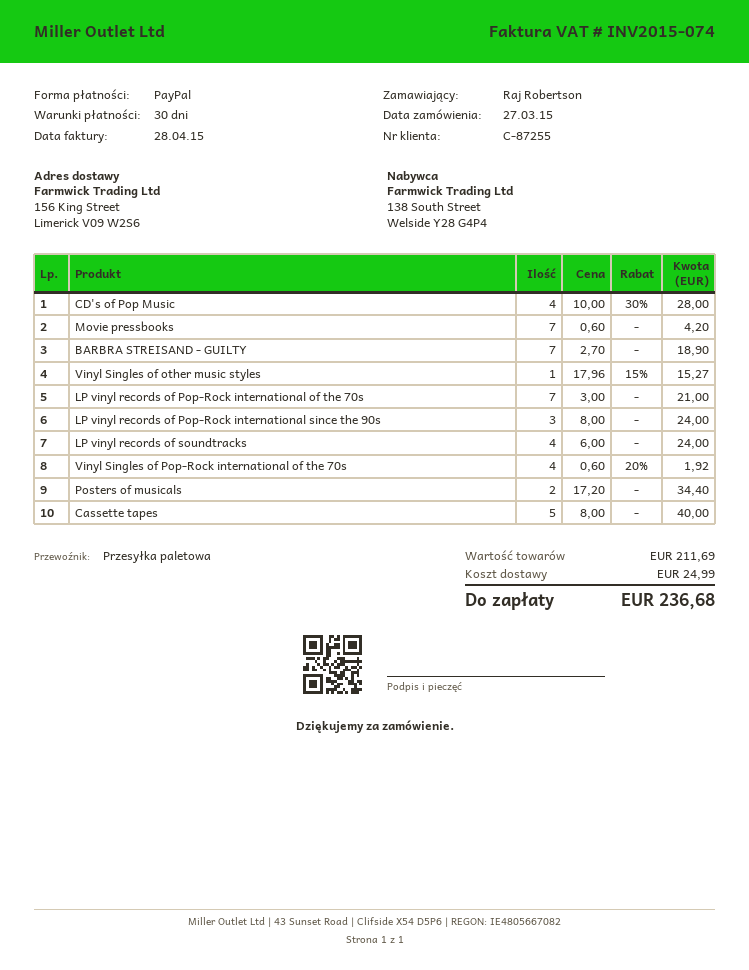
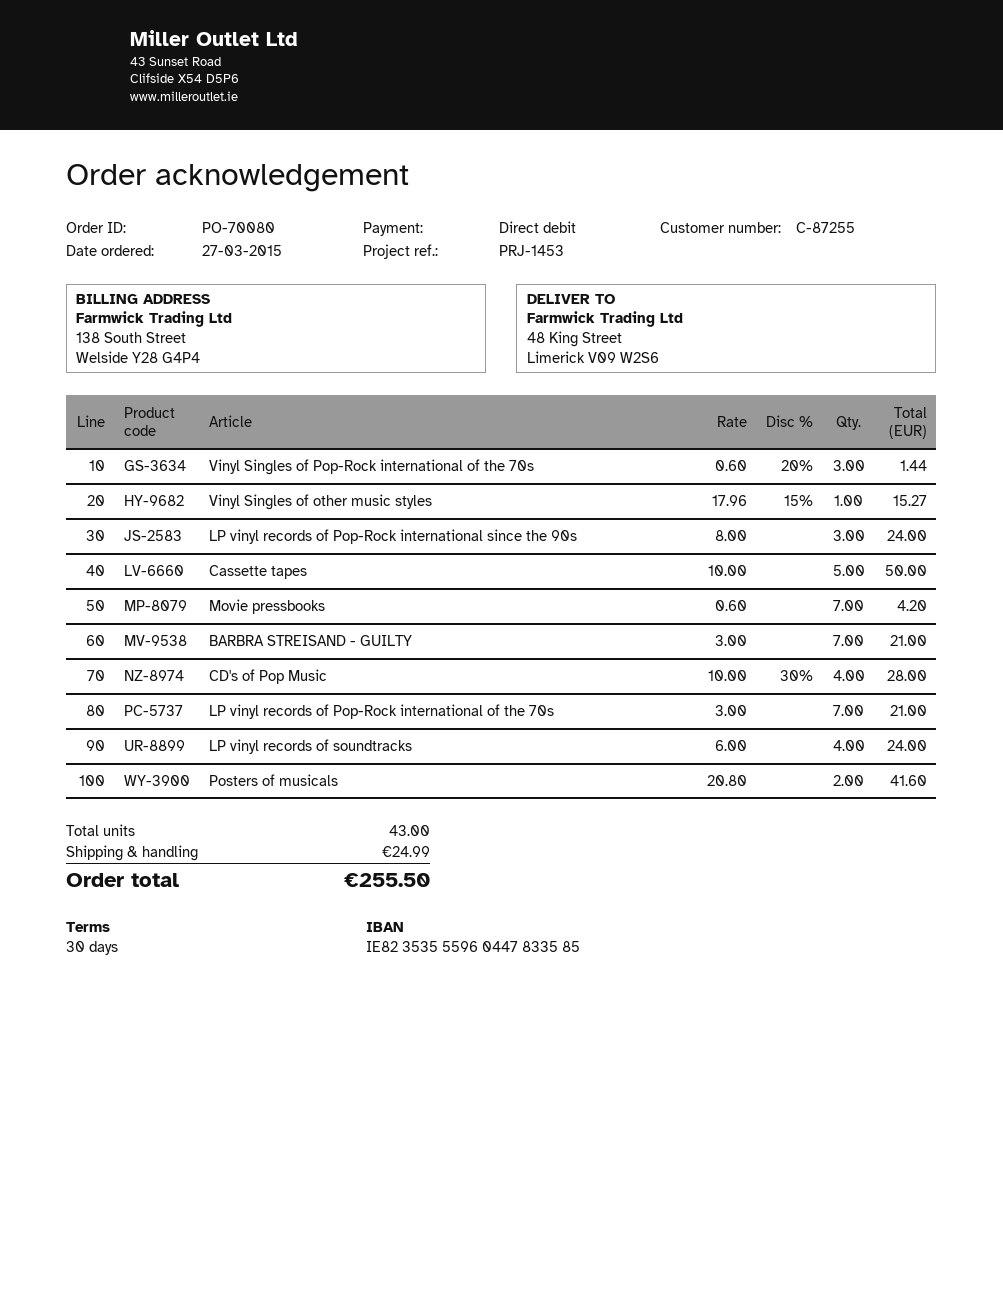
payment method: PayPal -> direct debit
ship to: 156 King Street, Limerick V09 W2S6 -> 48 King Street, Limerick V09 W2S6
BARBRA STREISAND - GUILTY: 7 x 2.70 = 18.90 -> 7 x 3.00 = 21.00
Vinyl Singles of Pop-Rock international of the 70s: 4 x 0.60 - 20% = 1.92 -> 3 x 0.60 - 20% = 1.44
Posters of musicals: 2 x 17.20 = 34.40 -> 2 x 20.80 = 41.60
Cassette tapes: 5 x 8.00 = 40.00 -> 5 x 10.00 = 50.00
total: 236.68 -> 255.50

